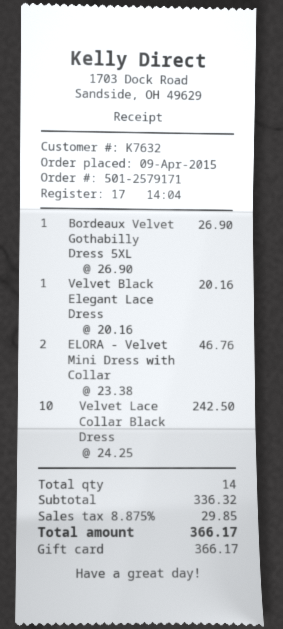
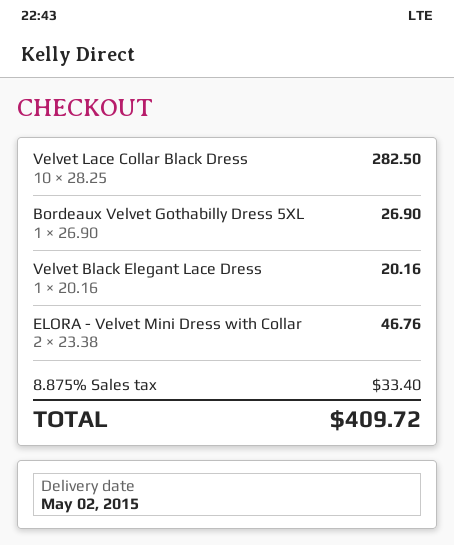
Velvet Lace Collar Black Dress: 10 x 24.25 = 242.50 -> 10 x 28.25 = 282.50
tax: 8.875% = 29.85 -> 8.875% = 33.40
total: 366.17 -> 409.72

